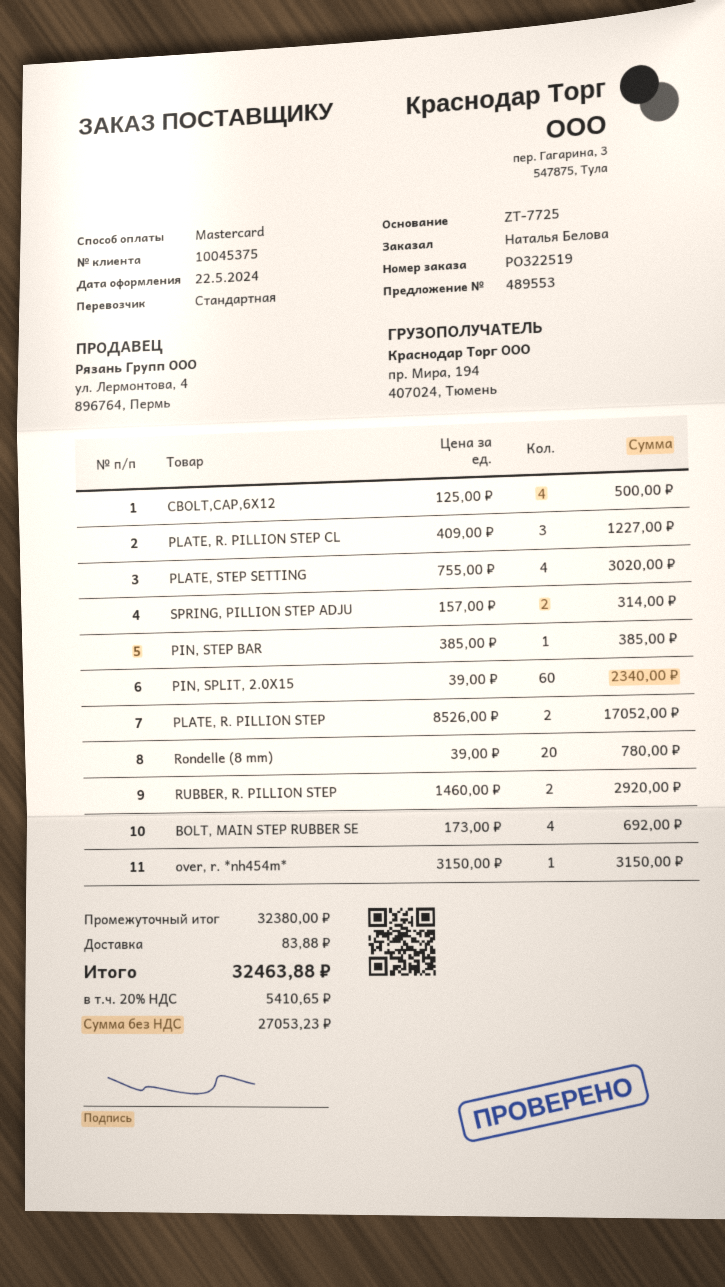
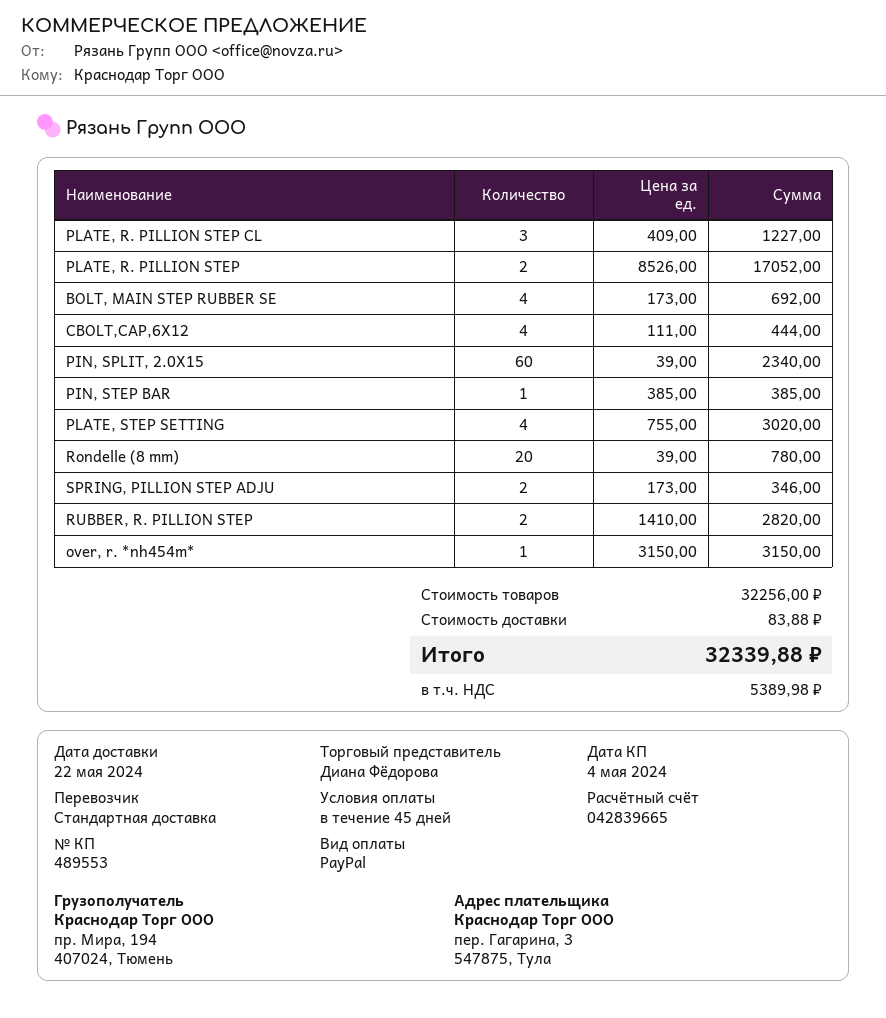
payment method: Mastercard -> PayPal
CBOLT,CAP,6X12: 4 x 125.00 = 500.00 -> 4 x 111.00 = 444.00
SPRING, PILLION STEP ADJU: 2 x 157.00 = 314.00 -> 2 x 173.00 = 346.00
RUBBER, R. PILLION STEP: 2 x 1460.00 = 2920.00 -> 2 x 1410.00 = 2820.00
subtotal: 32380.00 -> 32256.00
tax: 5410.65 -> 5389.98
total: 32463.88 -> 32339.88

